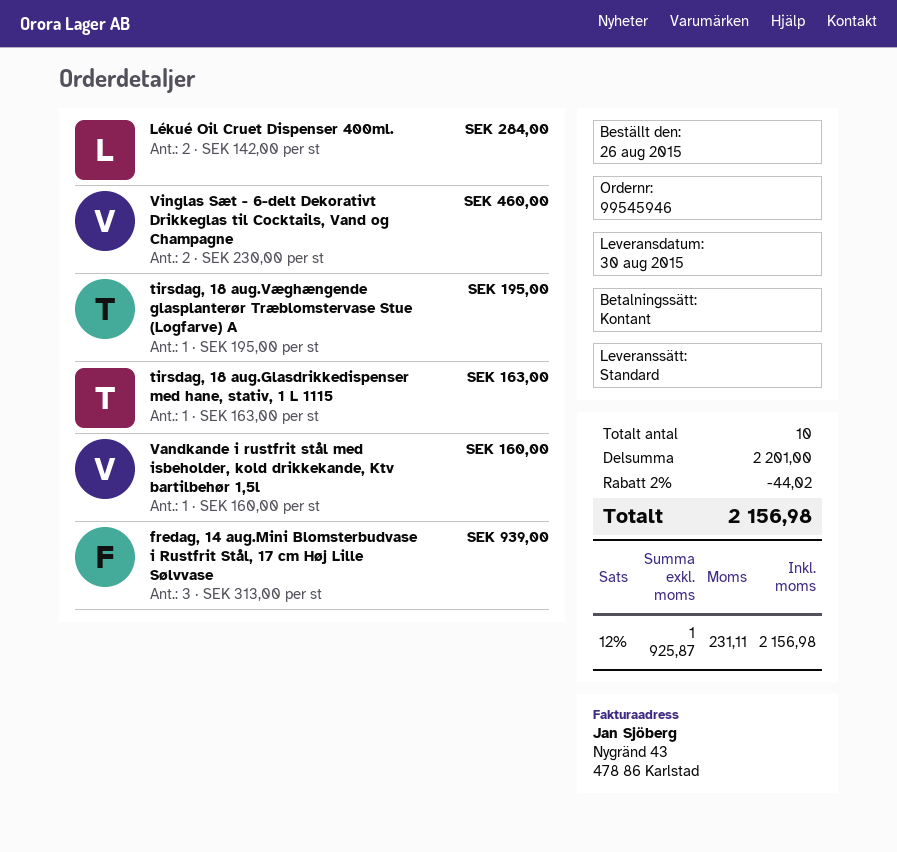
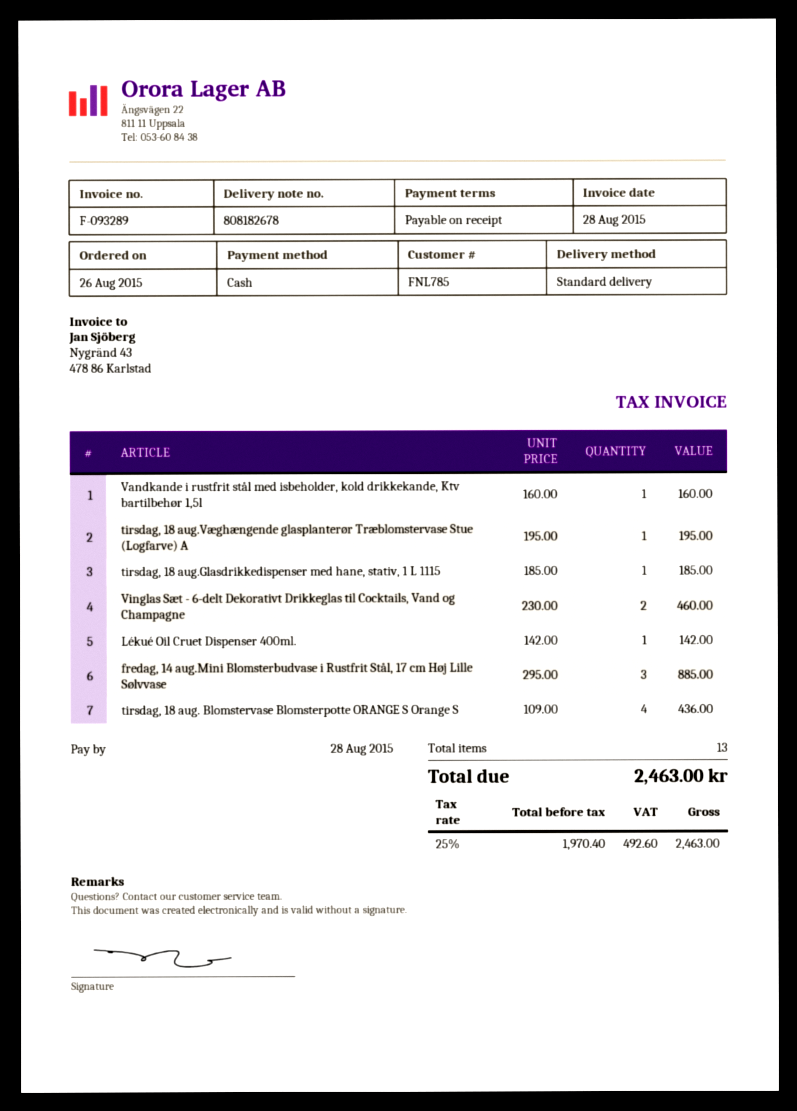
Lékué Oil Cruet Dispenser 400ml.: 2 x 142.00 = 284.00 -> 1 x 142.00 = 142.00
tirsdag, 18 aug.Glasdrikkedispenser med hane, stativ, 1 L 1115: 1 x 163.00 = 163.00 -> 1 x 185.00 = 185.00
fredag, 14 aug.Mini Blomsterbudvase i Rustfrit Stål, 17 cm Høj Lille Sølvvase: 3 x 313.00 = 939.00 -> 3 x 295.00 = 885.00
tirsdag, 18 aug. Blomstervase Blomsterpotte ORANGE S Orange S: none -> 4 x 109.00 = 436.00
total quantity: 10 -> 13
discount: 2% = 44.02 -> none
net: 1925.87 -> 1970.40
tax: 12% = 231.11 -> 25% = 492.60
total: 2156.98 -> 2463.00

